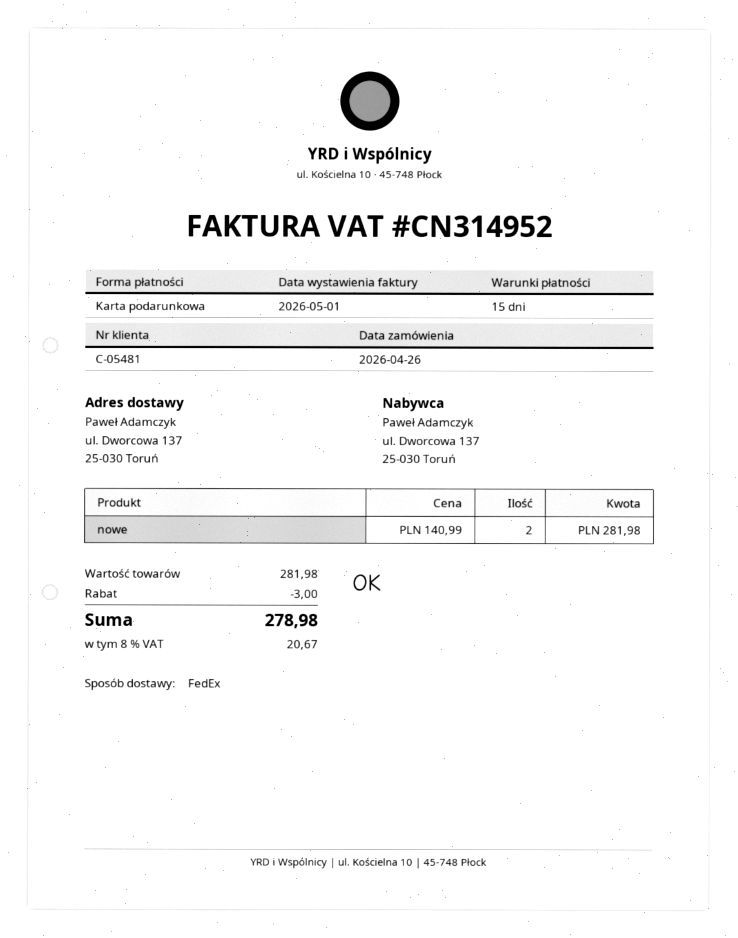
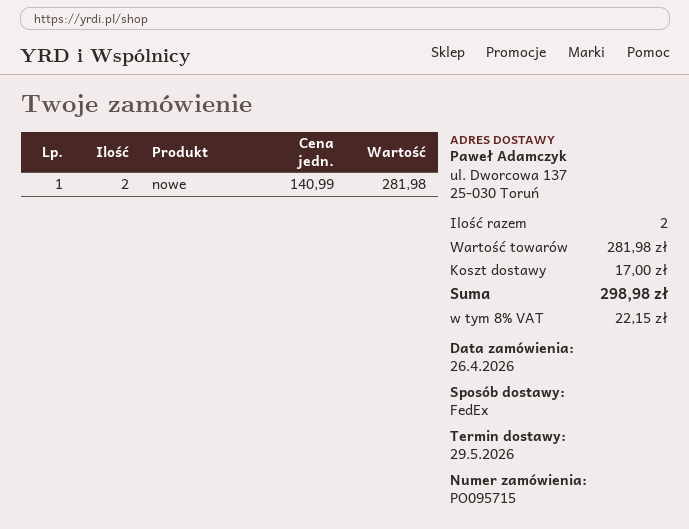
discount: 3.00 -> none
shipping: none -> 17.00
tax: 8% = 20.67 -> 8% = 22.15
total: 278.98 -> 298.98

